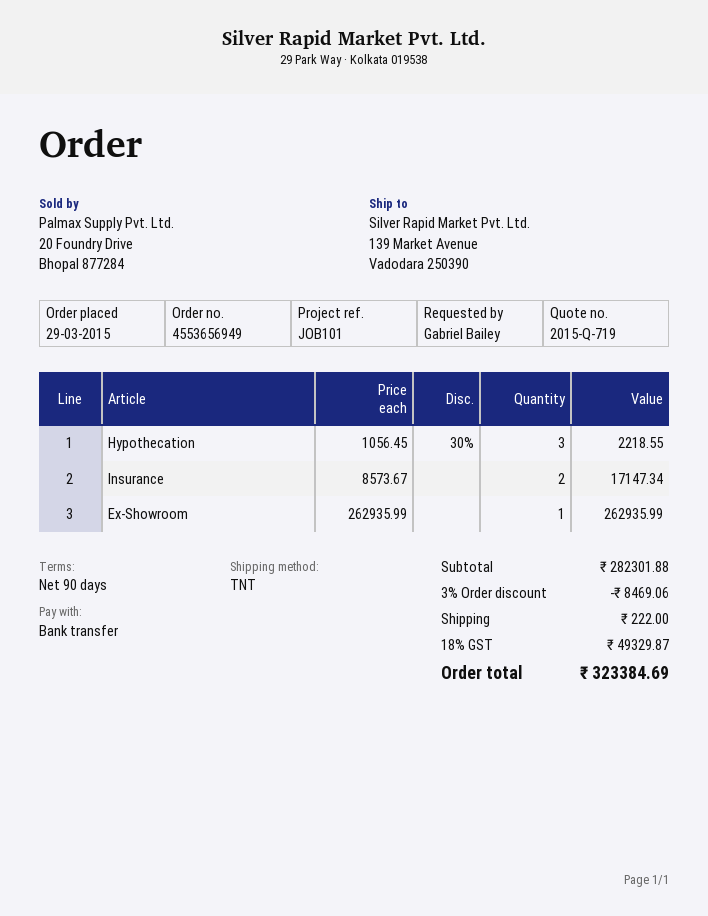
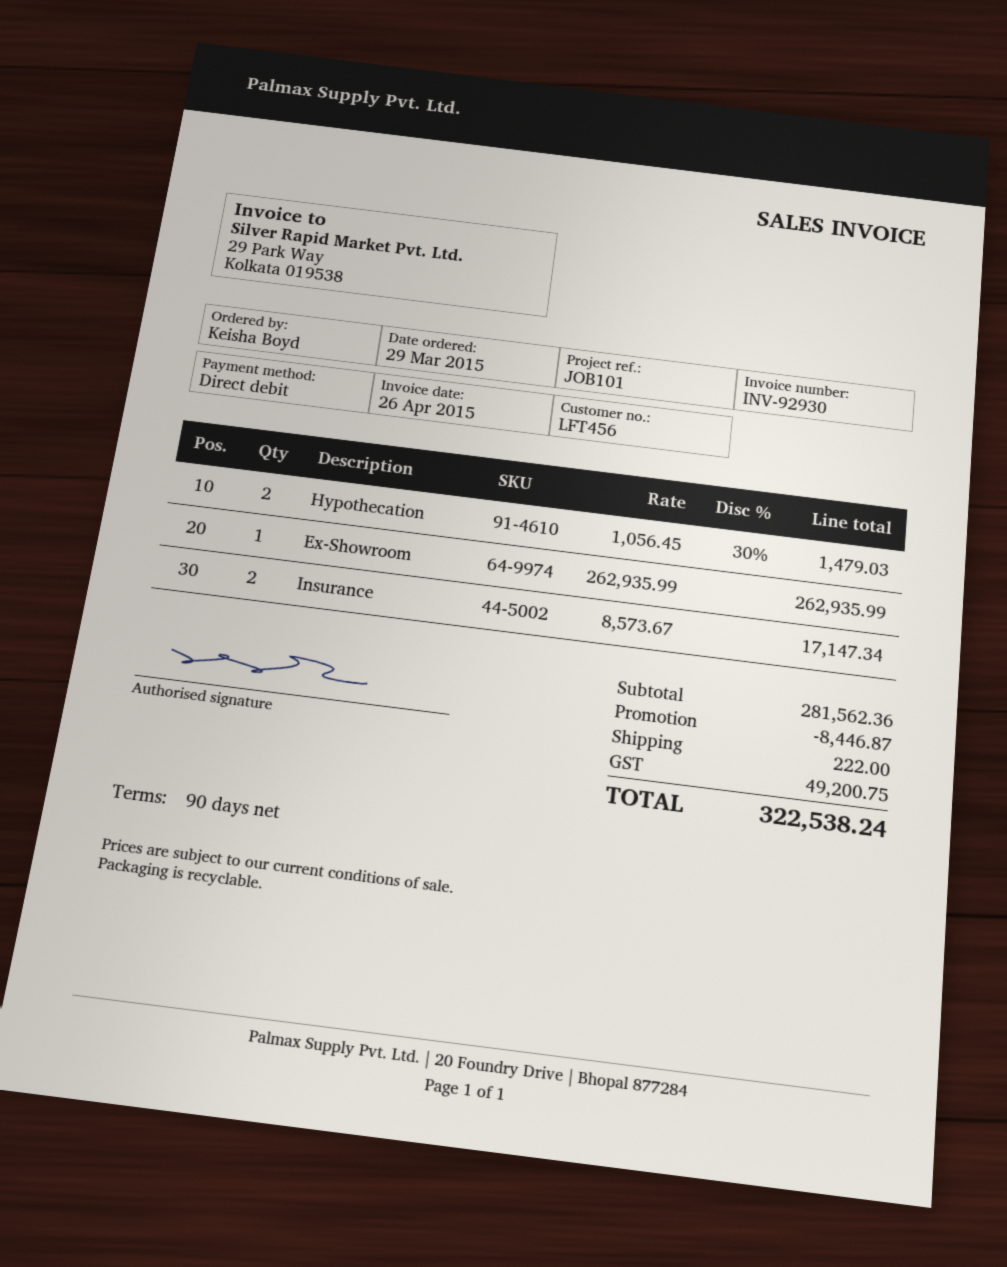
ordered by: Gabriel Bailey -> Keisha Boyd
payment method: bank transfer -> direct debit
Hypothecation: 3 x 1056.45 - 30% = 2218.55 -> 2 x 1056.45 - 30% = 1479.03
subtotal: 282301.88 -> 281562.36
discount: 8469.06 -> 8446.87
tax: 49329.87 -> 49200.75
total: 323384.69 -> 322538.24

